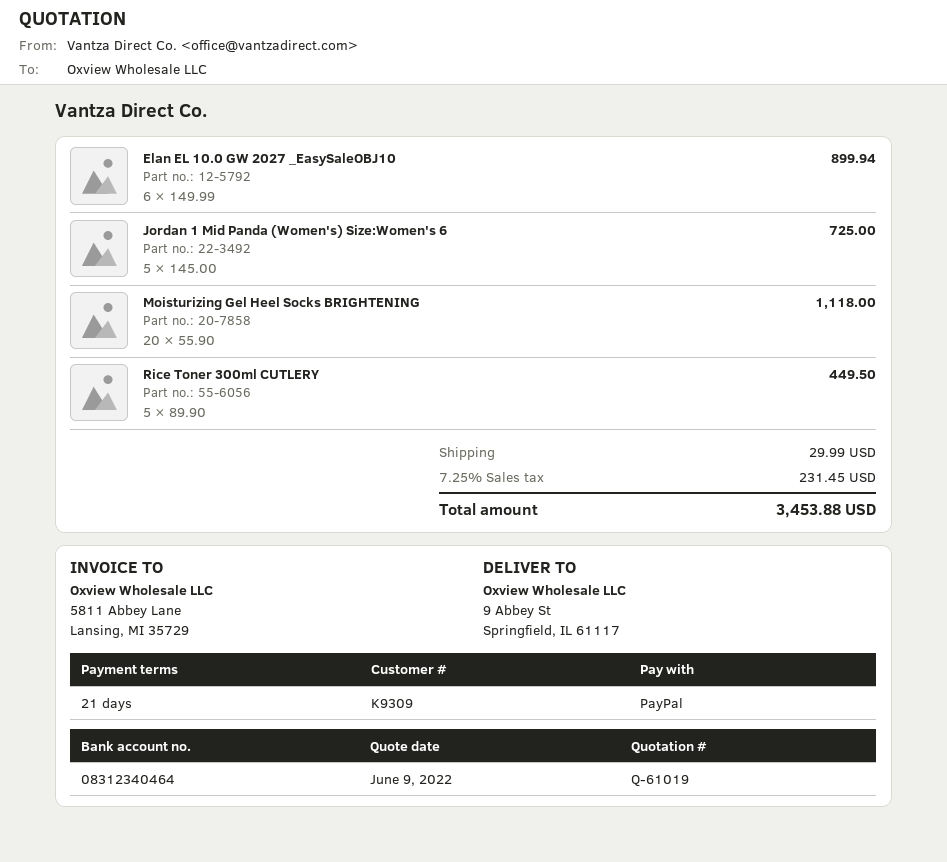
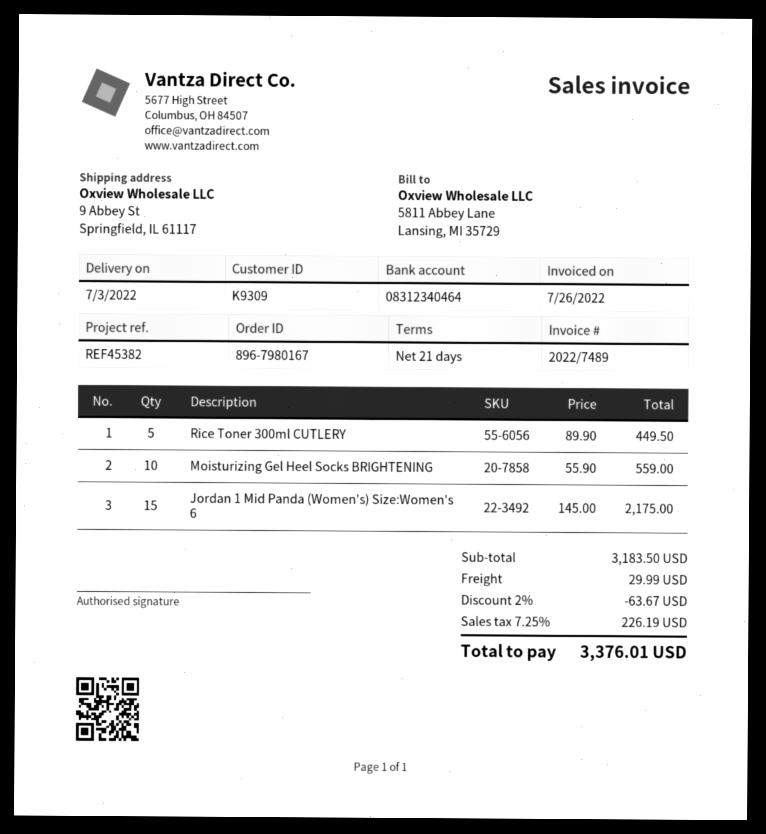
Elan EL 10.0 GW 2027 _EasySaleOBJ10: 6 x 149.99 = 899.94 -> none
Jordan 1 Mid Panda (Women's) Size:Women's 6: 5 x 145.00 = 725.00 -> 15 x 145.00 = 2175.00
Moisturizing Gel Heel Socks BRIGHTENING: 20 x 55.90 = 1118.00 -> 10 x 55.90 = 559.00
discount: none -> 2% = 63.67
tax: 7.25% = 231.45 -> 7.25% = 226.19
total: 3453.88 -> 3376.01

